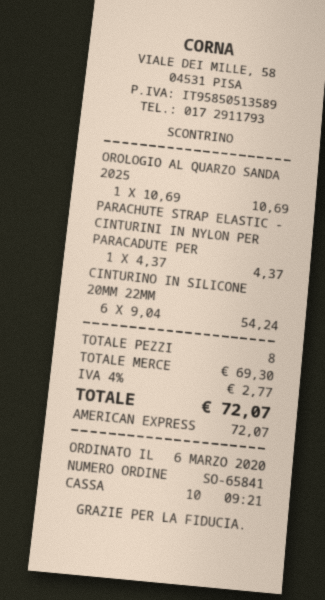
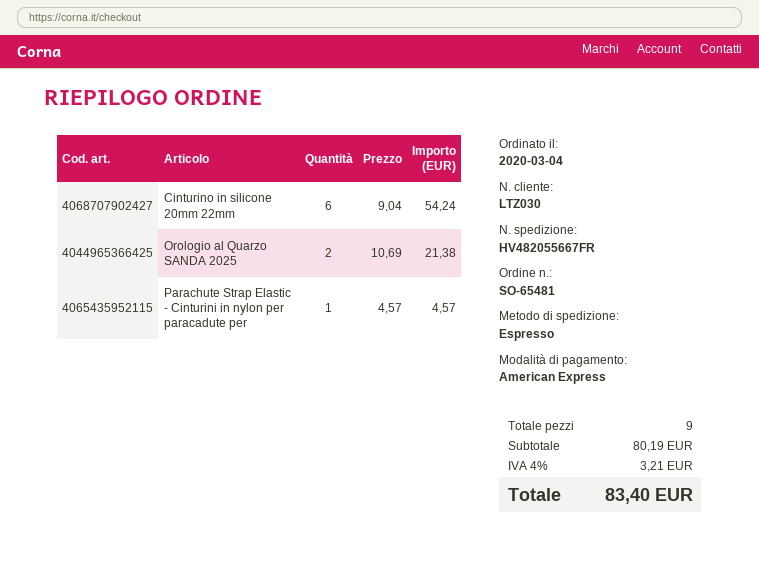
order number: SO-65841 -> SO-65481
order date: 2020-03-06 -> 2020-03-04
OROLOGIO AL QUARZO SANDA 2025: 1 x 10.69 = 10.69 -> 2 x 10.69 = 21.38
PARACHUTE STRAP ELASTIC - CINTURINI IN NYLON PER PARACADUTE PER: 1 x 4.37 = 4.37 -> 1 x 4.57 = 4.57
total quantity: 8 -> 9
subtotal: 69.30 -> 80.19
tax: 4% = 2.77 -> 4% = 3.21
total: 72.07 -> 83.40

